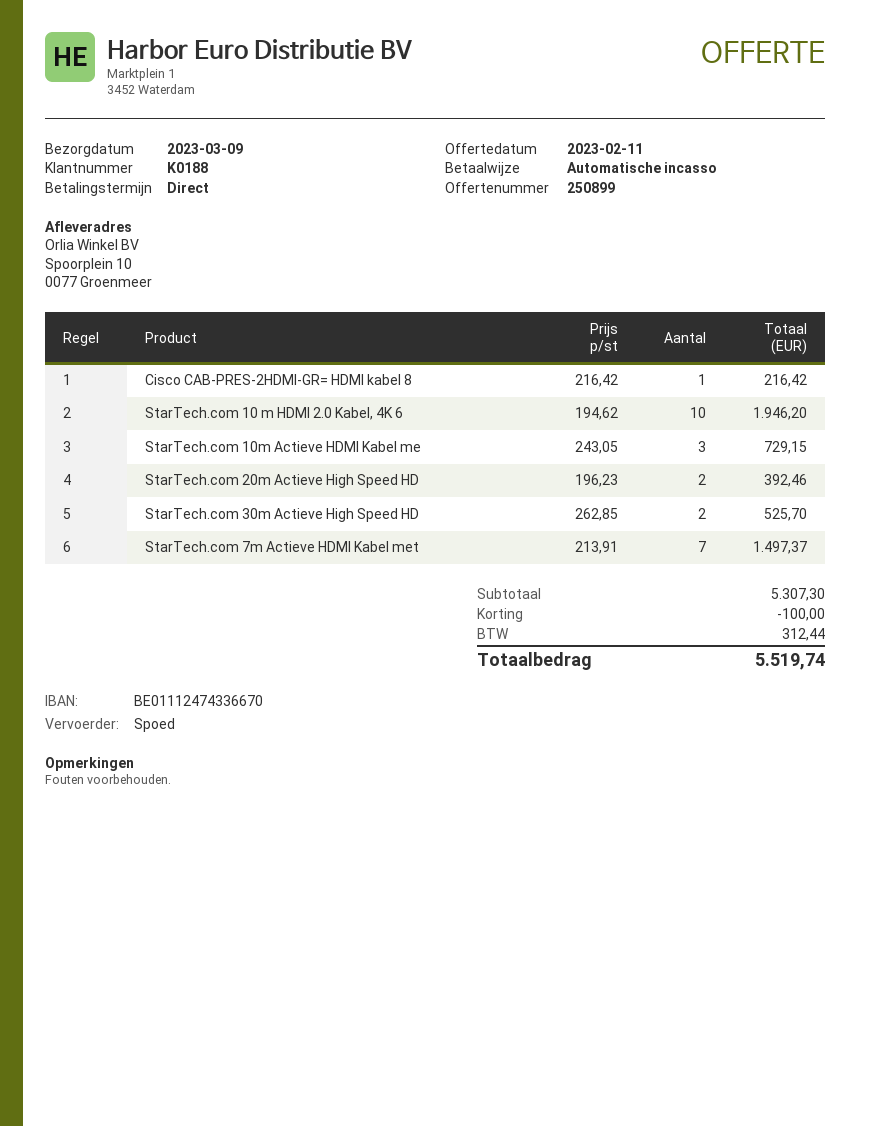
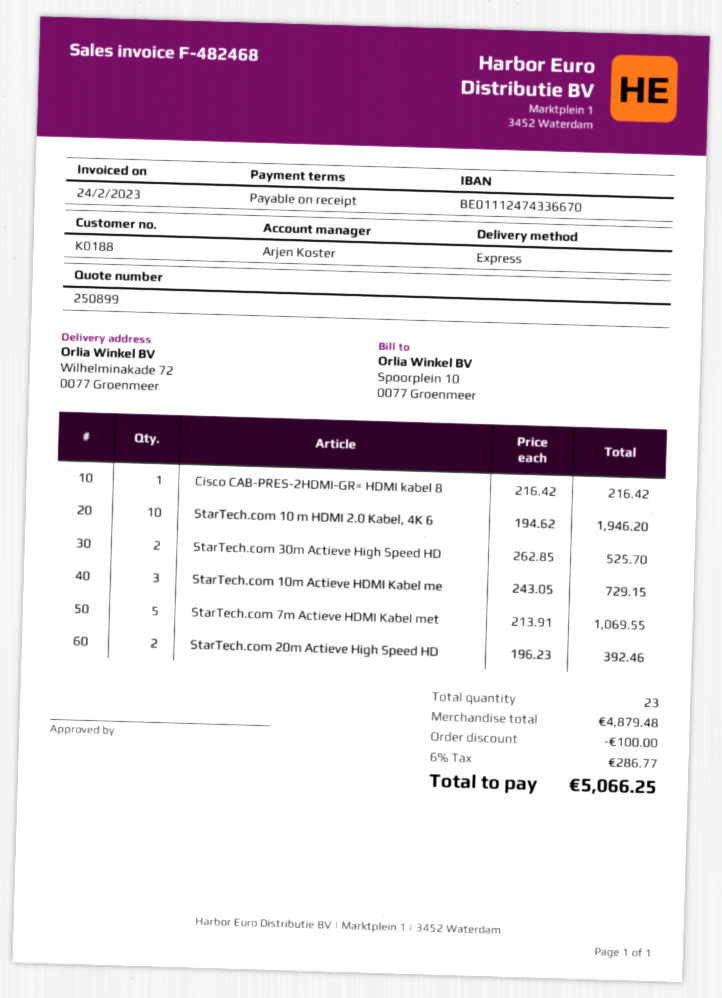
ship to: Spoorplein 10, 0077 Groenmeer -> Wilhelminakade 72, 0077 Groenmeer
StarTech.com 7m Actieve HDMI Kabel met: 7 x 213.91 = 1497.37 -> 5 x 213.91 = 1069.55
subtotal: 5307.30 -> 4879.48
tax: 312.44 -> 286.77
total: 5519.74 -> 5066.25

